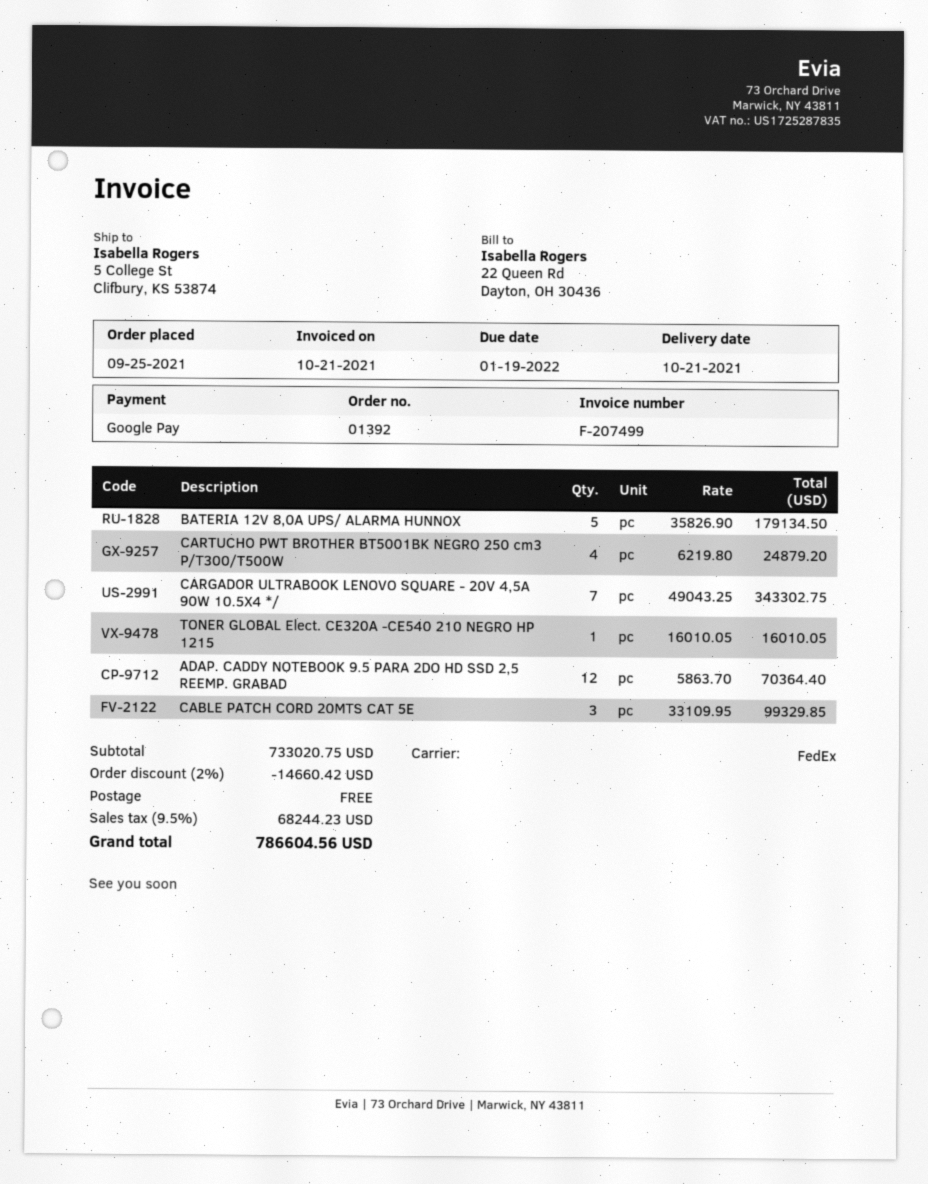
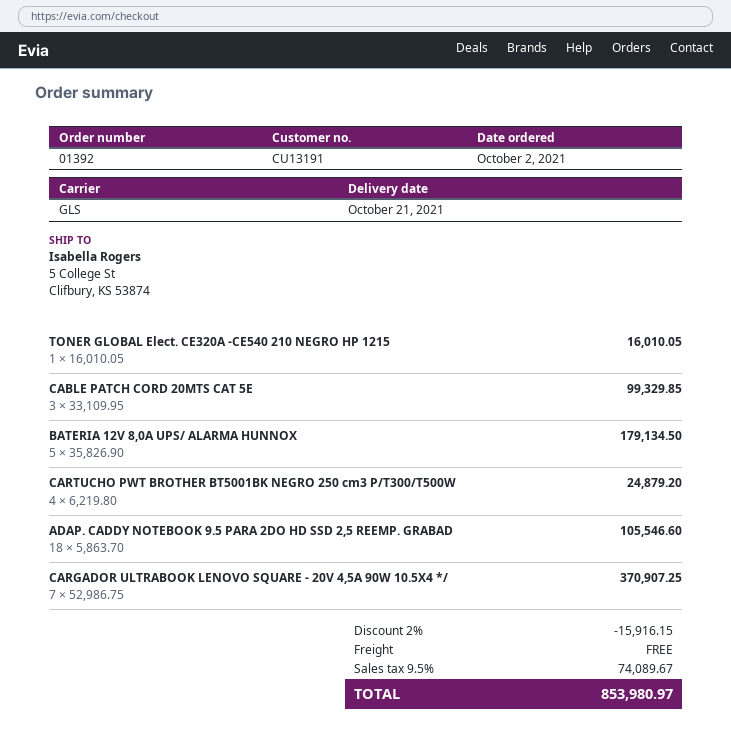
order date: 2021-09-25 -> 2021-10-02
shipping method: FedEx -> GLS
CARGADOR ULTRABOOK LENOVO SQUARE - 20V 4,5A 90W 10.5X4 */: 7 x 49043.25 = 343302.75 -> 7 x 52986.75 = 370907.25
ADAP. CADDY NOTEBOOK 9.5 PARA 2DO HD SSD 2,5 REEMP. GRABAD: 12 x 5863.70 = 70364.40 -> 18 x 5863.70 = 105546.60
discount: 2% = 14660.42 -> 2% = 15916.15
tax: 9.5% = 68244.23 -> 9.5% = 74089.67
total: 786604.56 -> 853980.97

